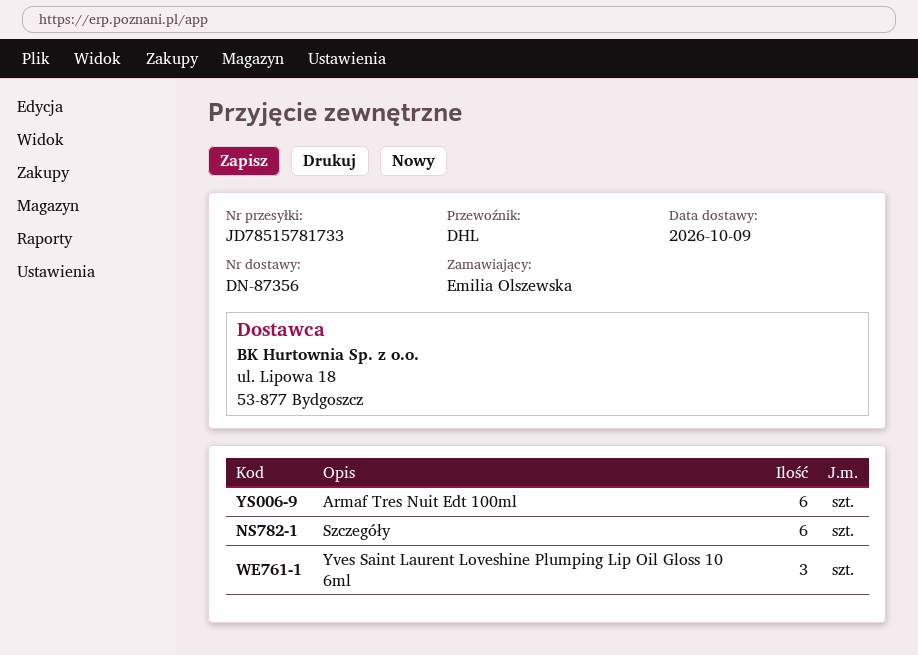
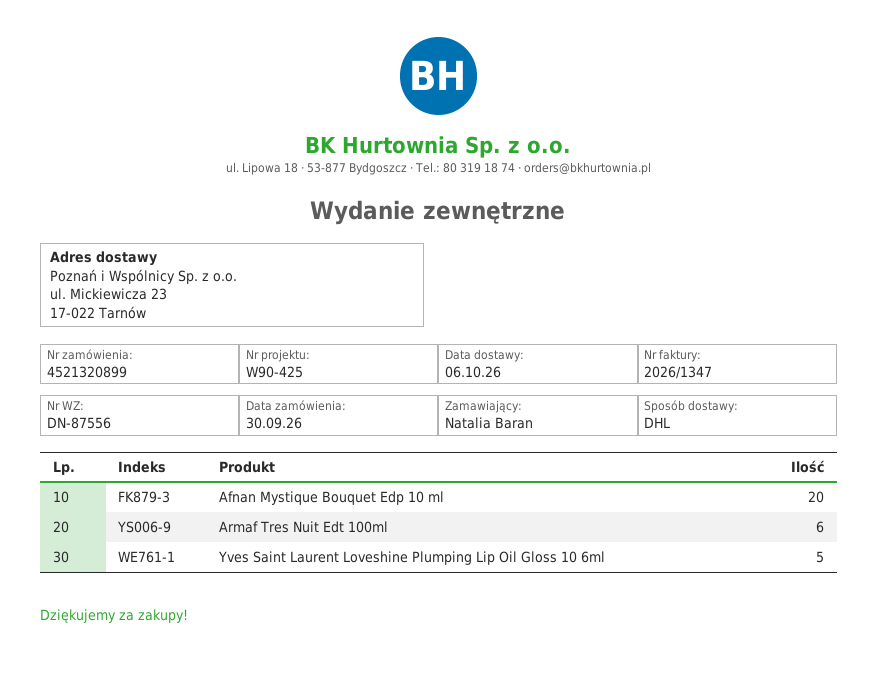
delivery note number: DN-87356 -> DN-87556
delivery date: 2026-10-09 -> 2026-10-06
ordered by: Emilia Olszewska -> Natalia Baran
Szczegóły: 6 -> none
Yves Saint Laurent Loveshine Plumping Lip Oil Gloss 10 6ml: 3 -> 5
Afnan Mystique Bouquet Edp 10 ml: none -> 20

